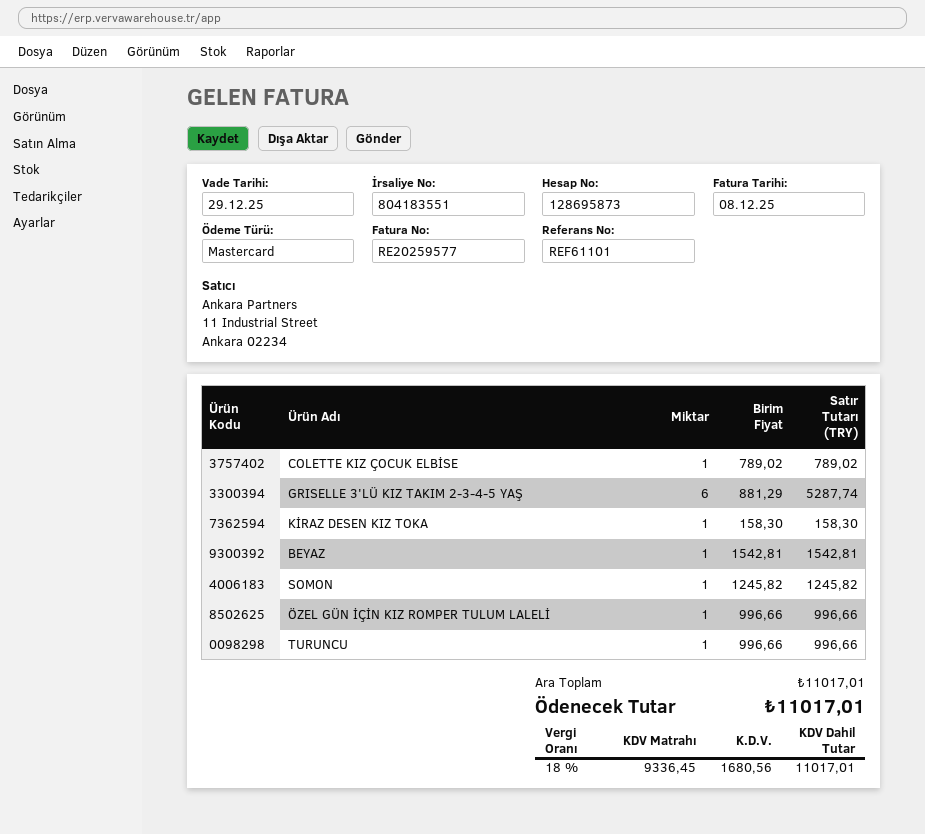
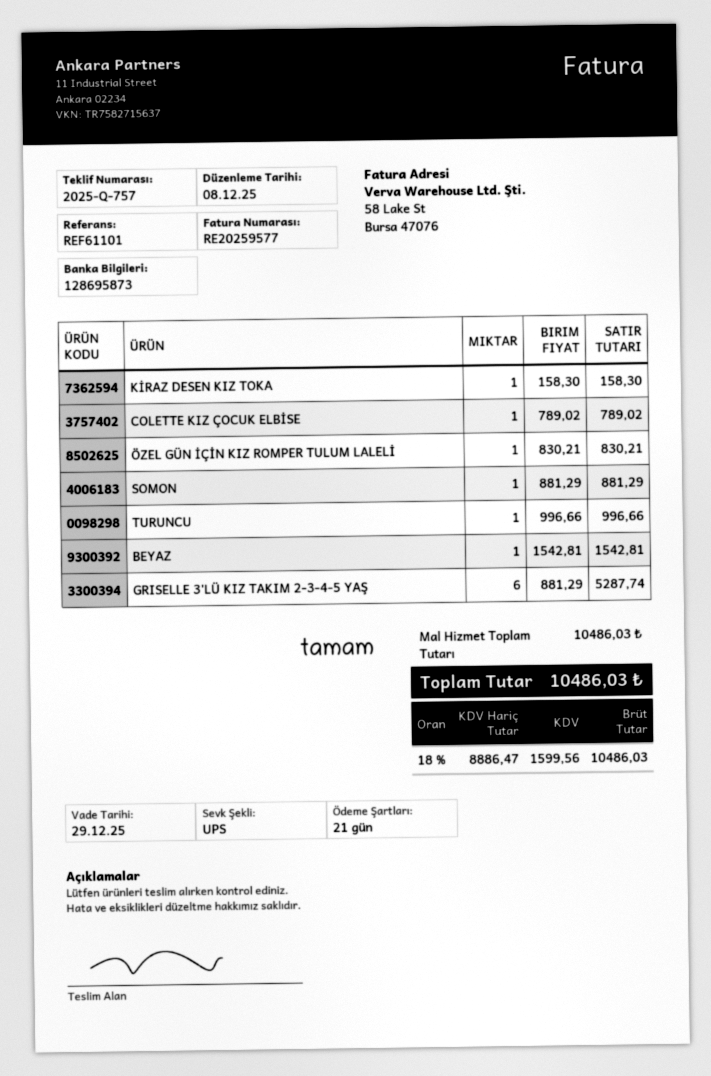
SOMON: 1 x 1245.82 = 1245.82 -> 1 x 881.29 = 881.29
ÖZEL GÜN İÇİN KIZ ROMPER TULUM LALELİ: 1 x 996.66 = 996.66 -> 1 x 830.21 = 830.21
subtotal: 11017.01 -> 10486.03
net: 9336.45 -> 8886.47
tax: 18% = 1680.56 -> 18% = 1599.56
total: 11017.01 -> 10486.03

